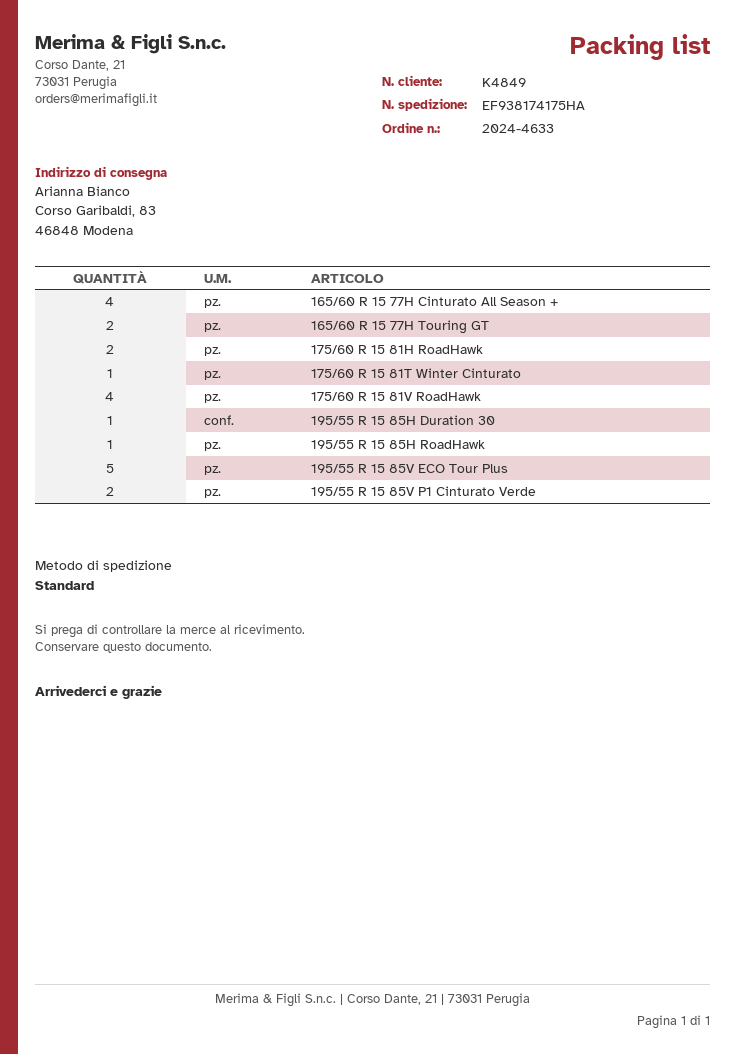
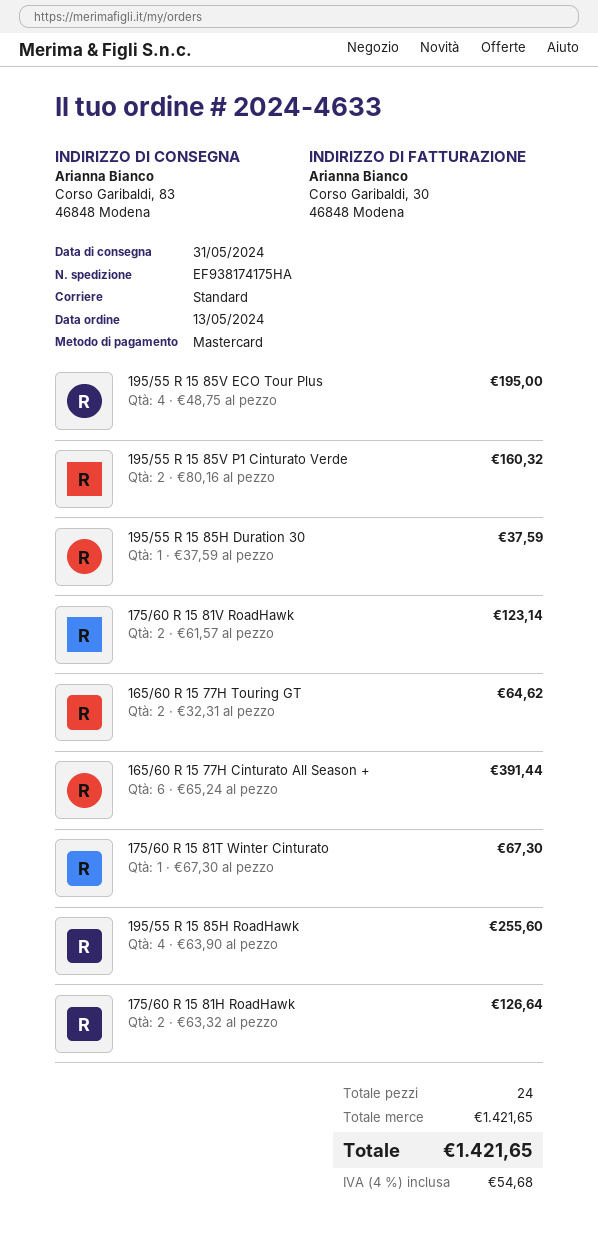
165/60 R 15 77H Cinturato All Season +: 4 -> 6
175/60 R 15 81V RoadHawk: 4 -> 2
195/55 R 15 85H RoadHawk: 1 -> 4
195/55 R 15 85V ECO Tour Plus: 5 -> 4

